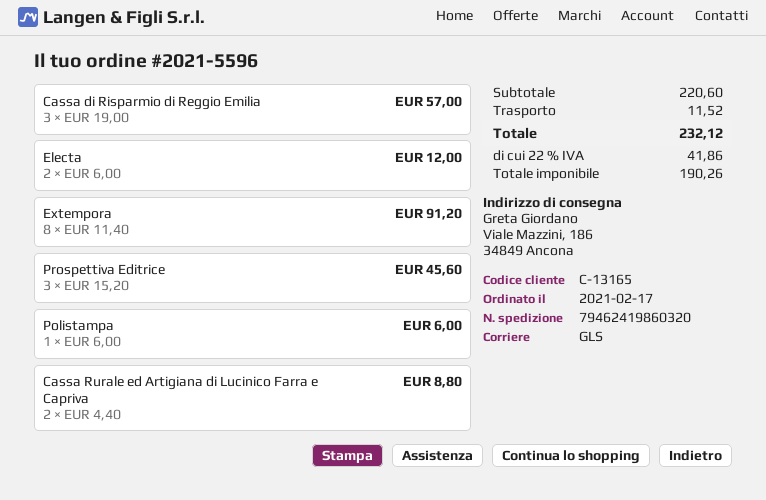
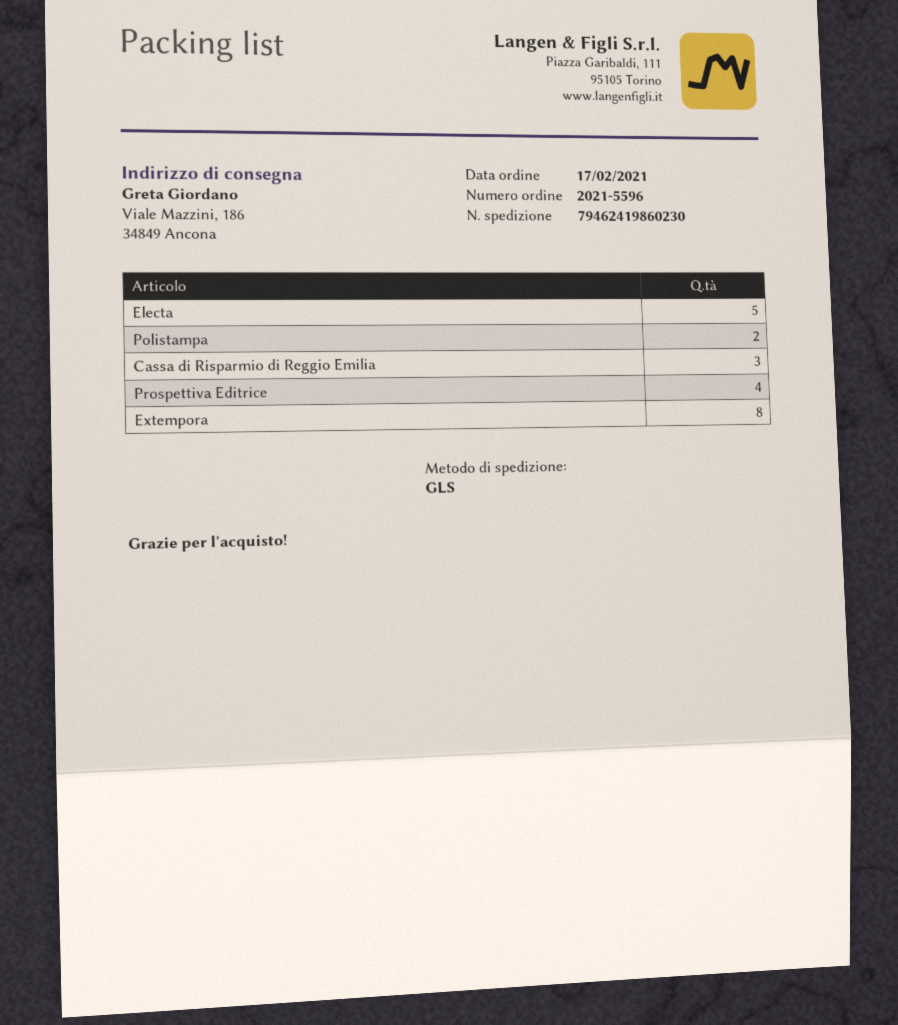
tracking number: 79462419860320 -> 79462419860230
Electa: 2 -> 5
Prospettiva Editrice: 3 -> 4
Polistampa: 1 -> 2
Cassa Rurale ed Artigiana di Lucinico Farra e Capriva: 2 -> none

